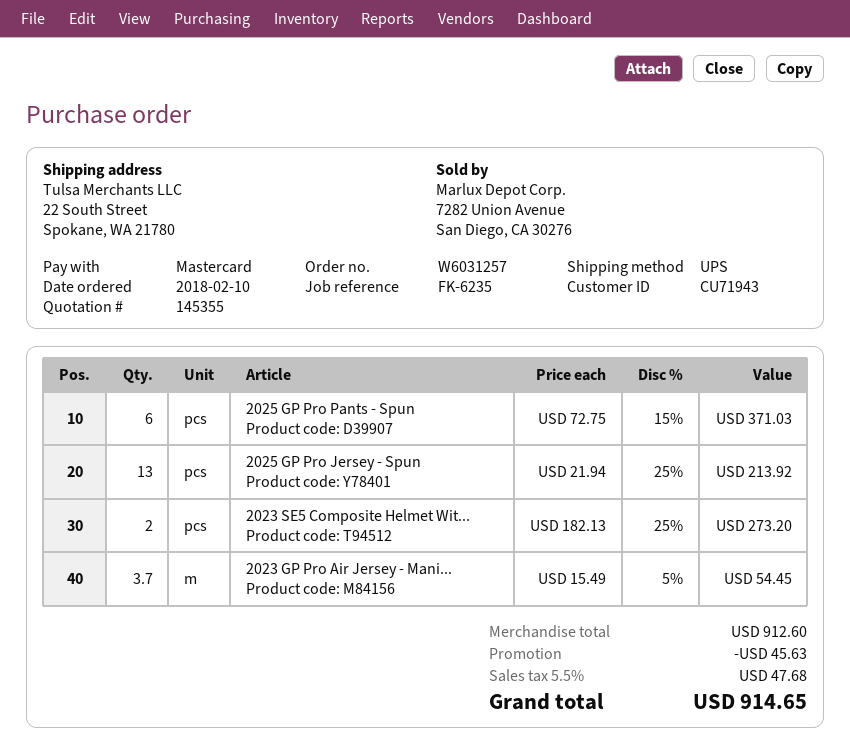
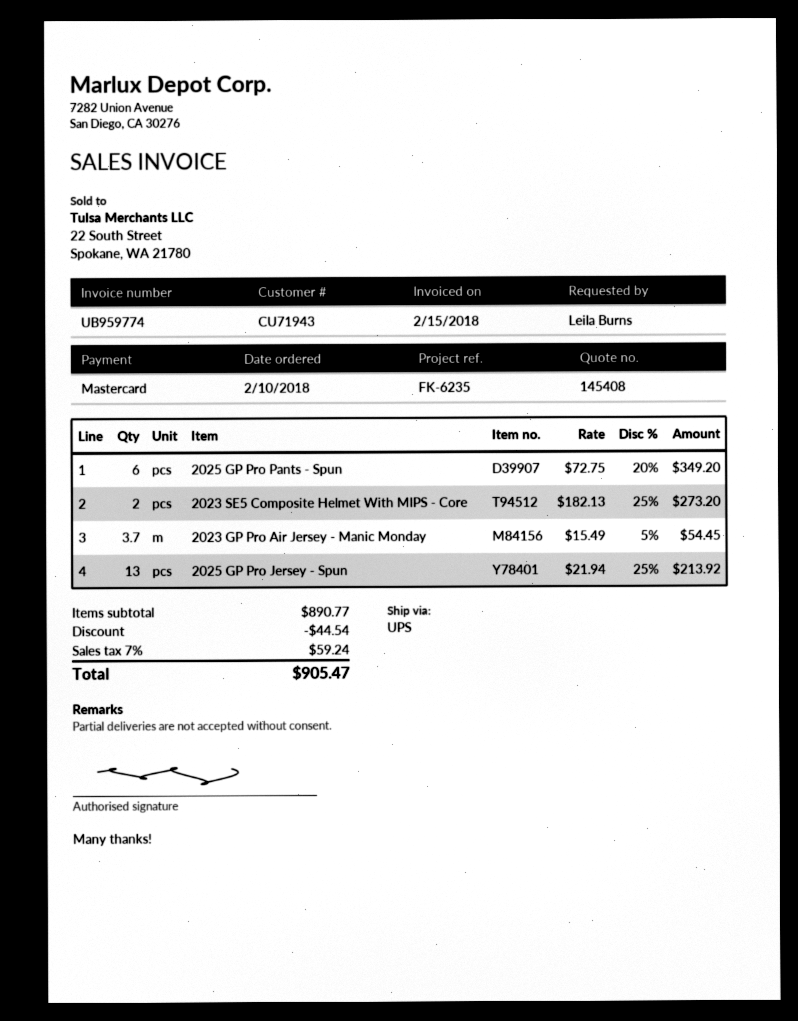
quote number: 145355 -> 145408
2025 GP Pro Pants - Spun: 6 x 72.75 - 15% = 371.03 -> 6 x 72.75 - 20% = 349.20
subtotal: 912.60 -> 890.77
discount: 45.63 -> 44.54
tax: 5.5% = 47.68 -> 7% = 59.24
total: 914.65 -> 905.47

